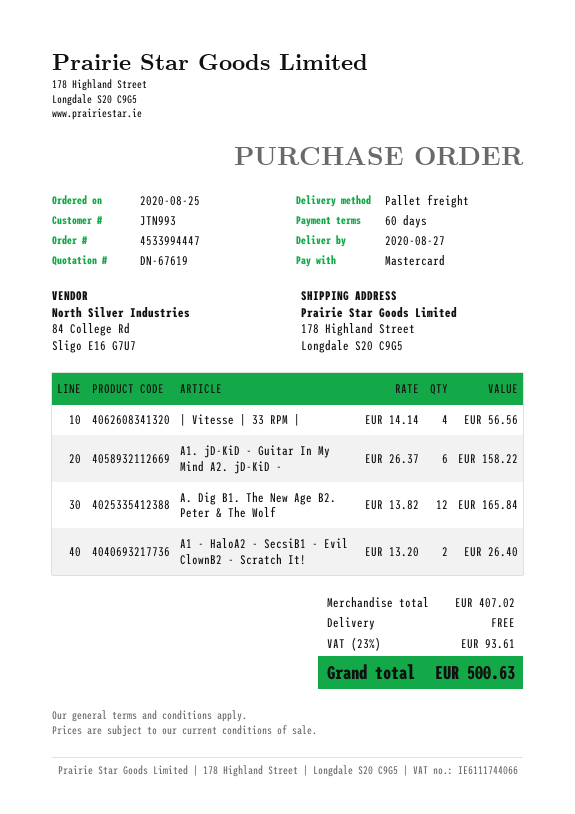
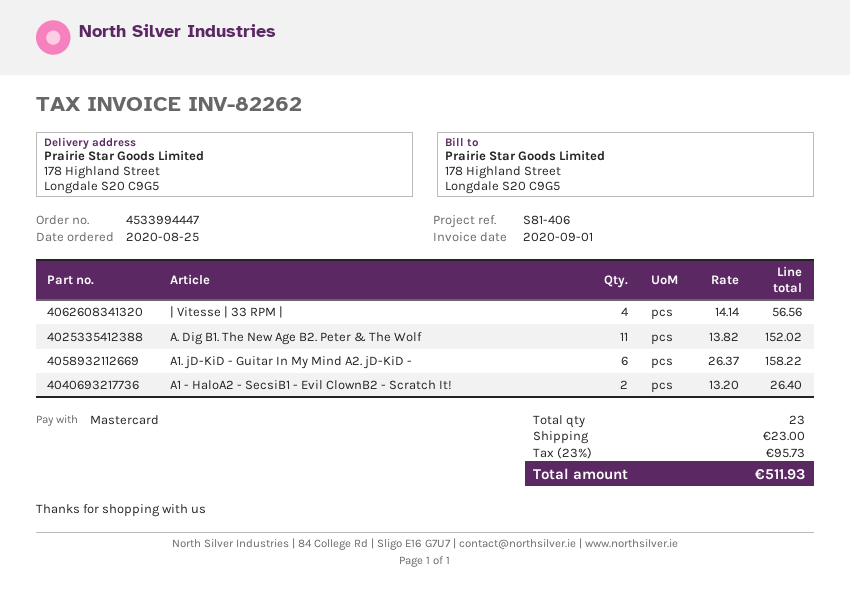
A. Dig B1. The New Age B2. Peter & The Wolf: 12 x 13.82 = 165.84 -> 11 x 13.82 = 152.02
shipping: 0.00 -> 23.00
tax: 23% = 93.61 -> 23% = 95.73
total: 500.63 -> 511.93

